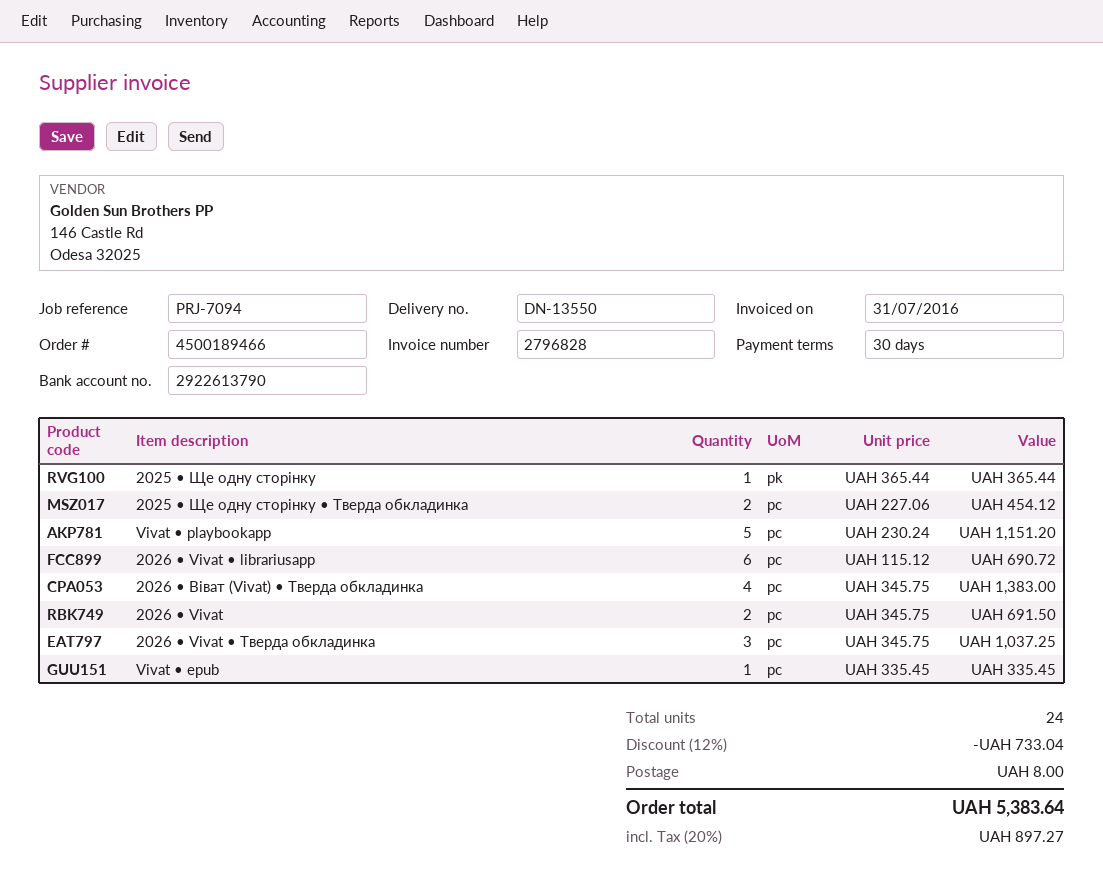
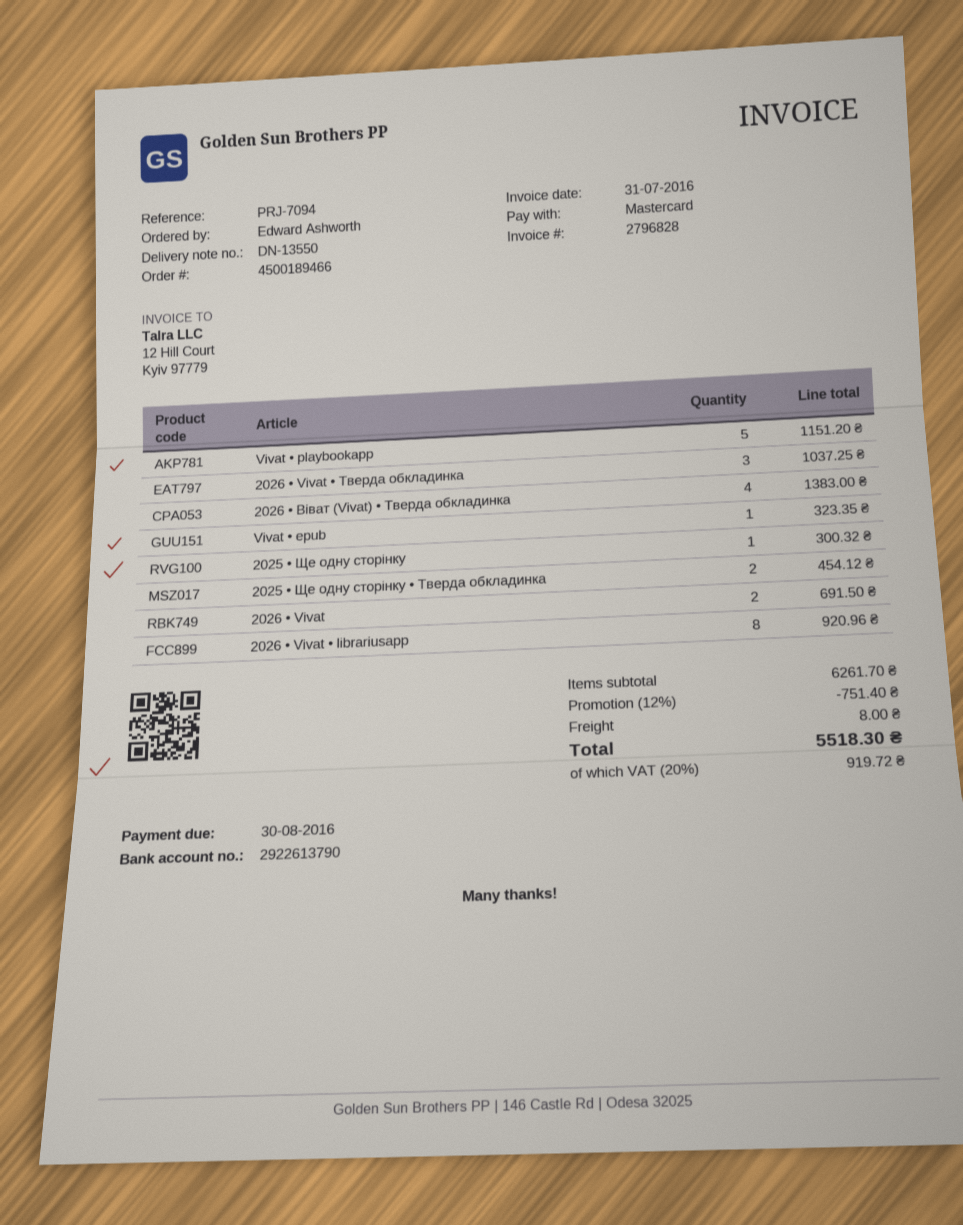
2025 • Ще одну сторінку: 1 for 365.44 -> 1 for 300.32
2026 • Vivat • librariusapp: 6 for 690.72 -> 8 for 920.96
Vivat • epub: 1 for 335.45 -> 1 for 323.35
discount: 12% = 733.04 -> 12% = 751.40
tax: 20% = 897.27 -> 20% = 919.72
total: 5383.64 -> 5518.30

